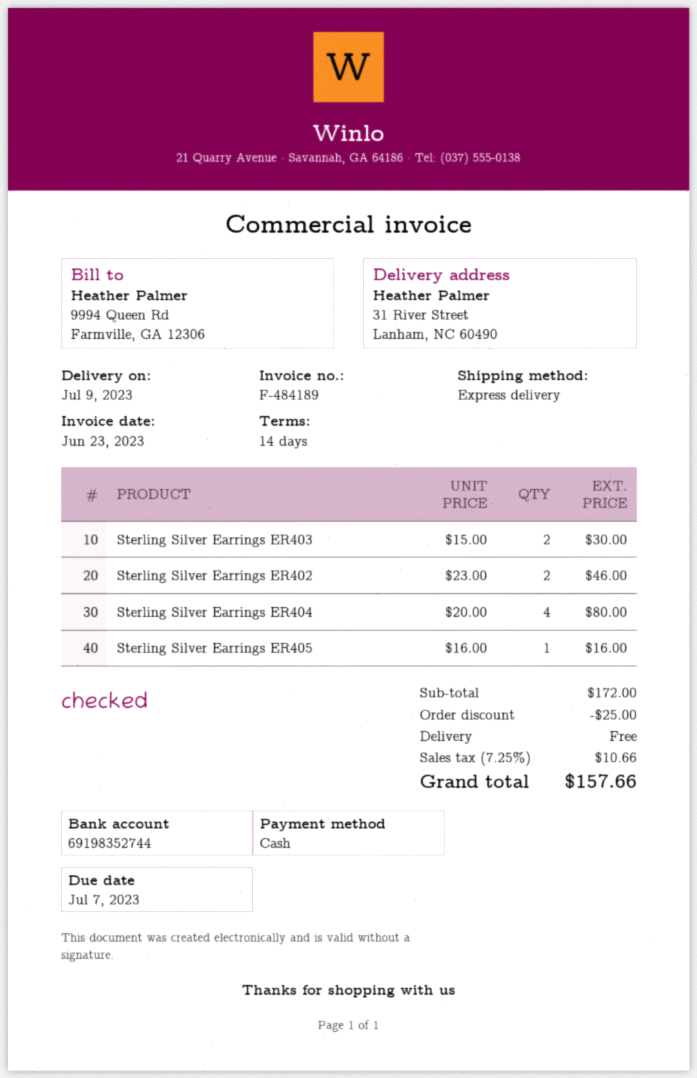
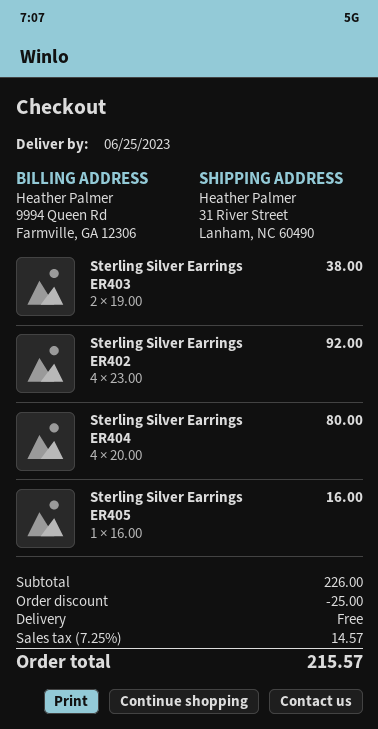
delivery date: 2023-07-09 -> 2023-06-25
Sterling Silver Earrings ER403: 2 x 15.00 = 30.00 -> 2 x 19.00 = 38.00
Sterling Silver Earrings ER402: 2 x 23.00 = 46.00 -> 4 x 23.00 = 92.00
subtotal: 172.00 -> 226.00
tax: 7.25% = 10.66 -> 7.25% = 14.57
total: 157.66 -> 215.57

